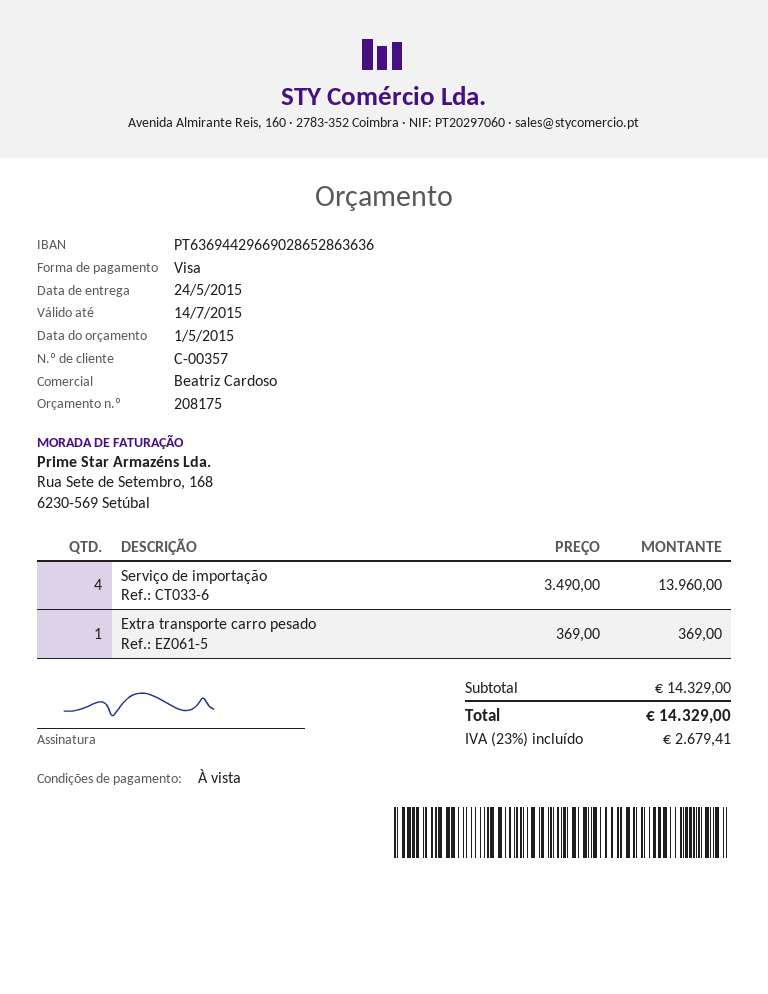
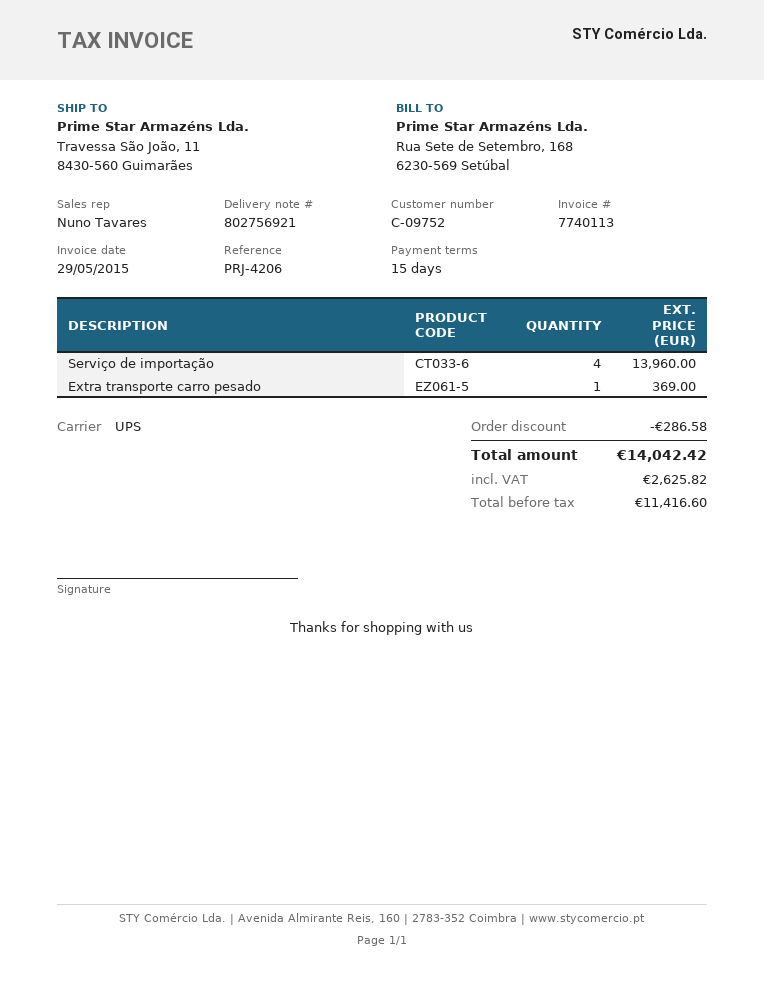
payment terms: on receipt -> 15 days
customer number: C-00357 -> C-09752
sales rep: Beatriz Cardoso -> Nuno Tavares
discount: none -> 286.58
tax: 2679.41 -> 2625.82
total: 14329.00 -> 14042.42

